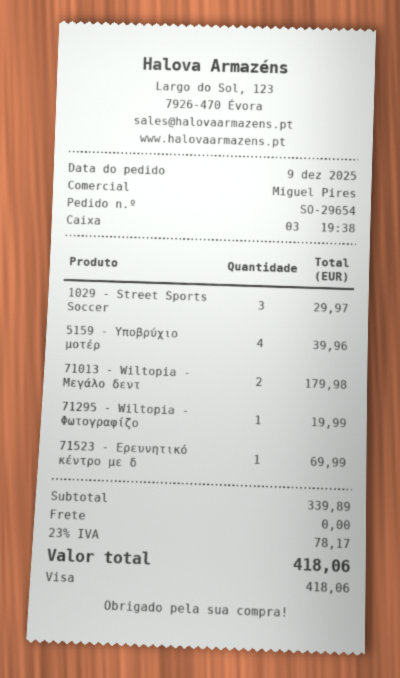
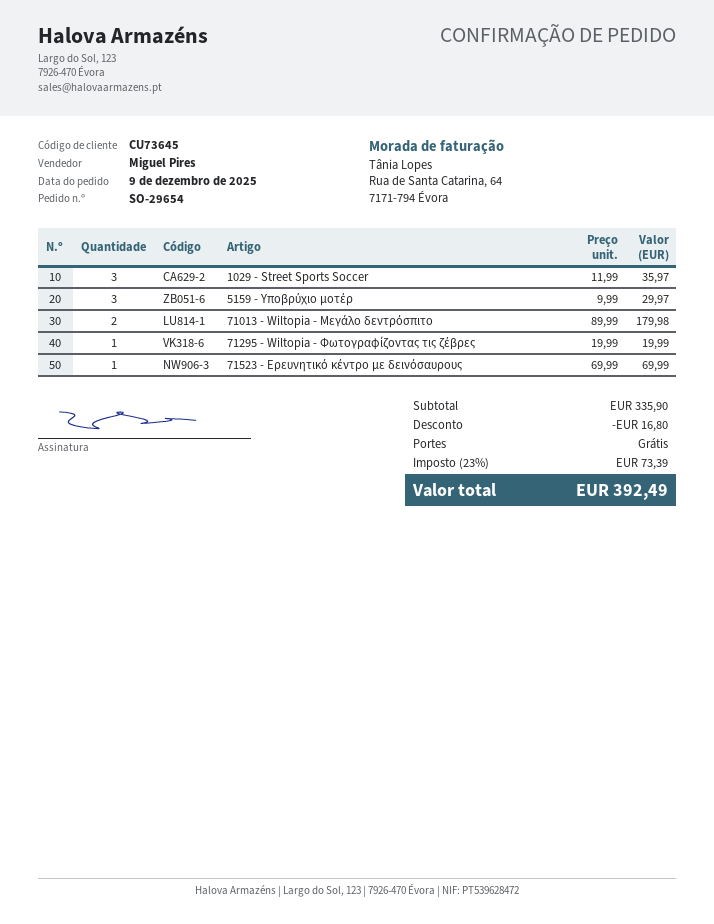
1029 - Street Sports Soccer: 3 for 29.97 -> 3 for 35.97
5159 - Υποβρύχιο μοτέρ: 4 for 39.96 -> 3 for 29.97
subtotal: 339.89 -> 335.90
discount: none -> 16.80
tax: 23% = 78.17 -> 23% = 73.39
total: 418.06 -> 392.49

